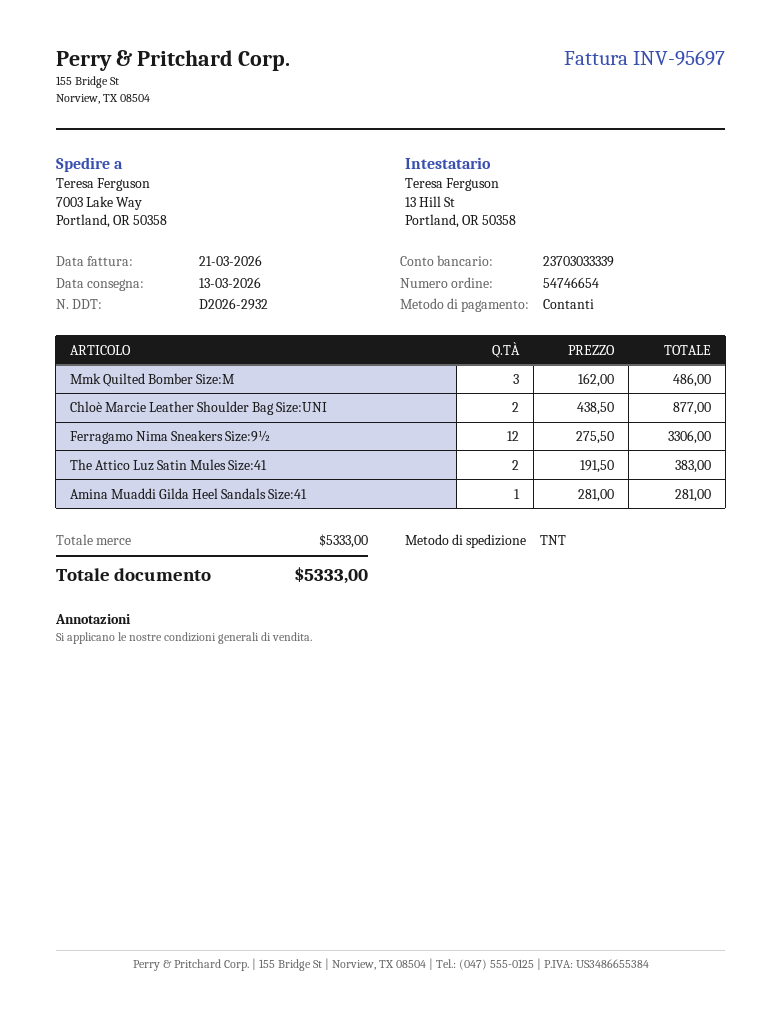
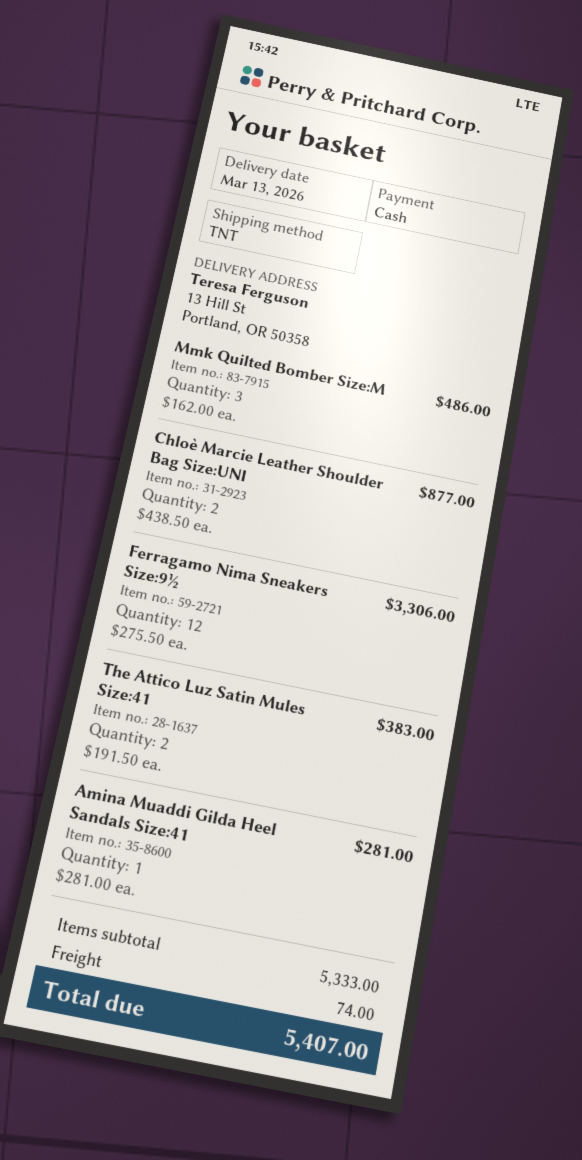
ship to: 7003 Lake Way, Portland, OR 50358 -> 13 Hill St, Portland, OR 50358
shipping: none -> 74.00
total: 5333.00 -> 5407.00

